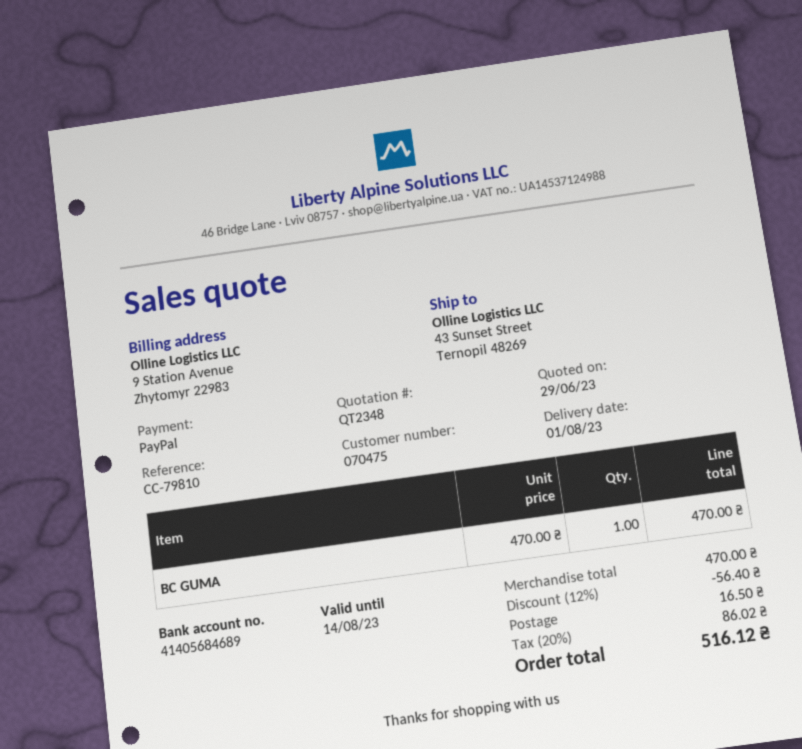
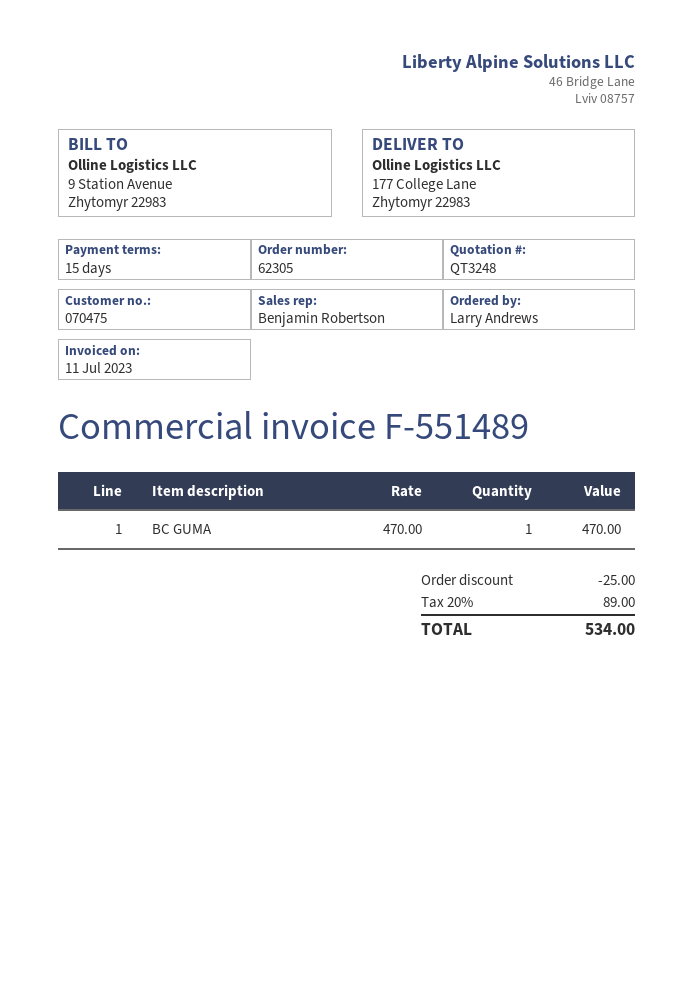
quote number: QT2348 -> QT3248
ship to: 43 Sunset Street, Ternopil 48269 -> 177 College Lane, Zhytomyr 22983
discount: 56.40 -> 25.00
shipping: 16.50 -> none
tax: 20% = 86.02 -> 20% = 89.00
total: 516.12 -> 534.00

